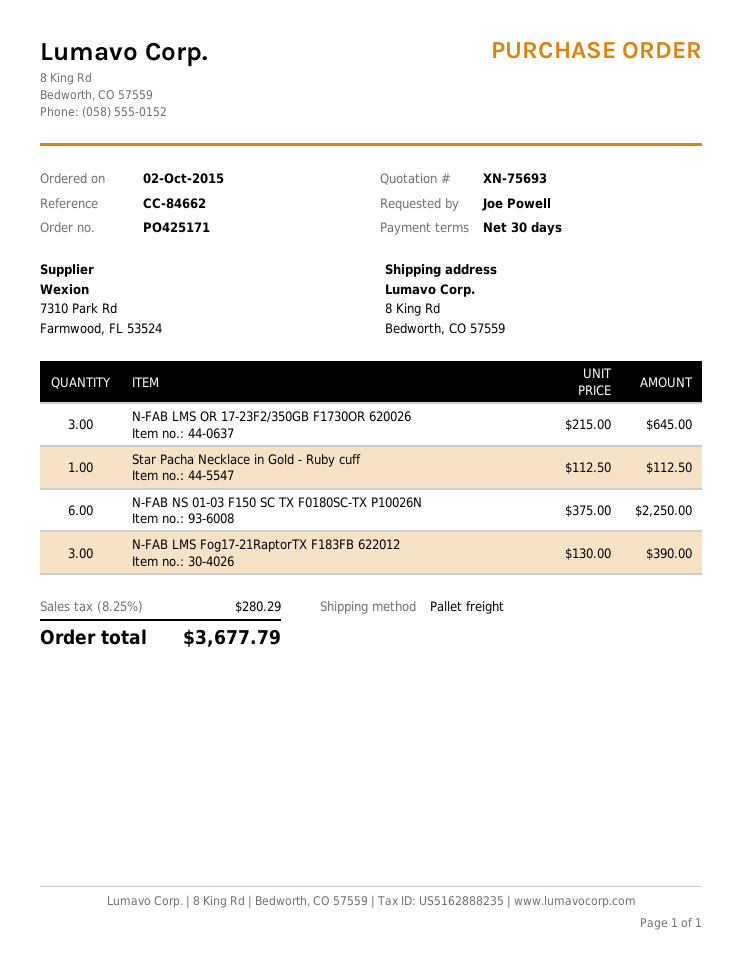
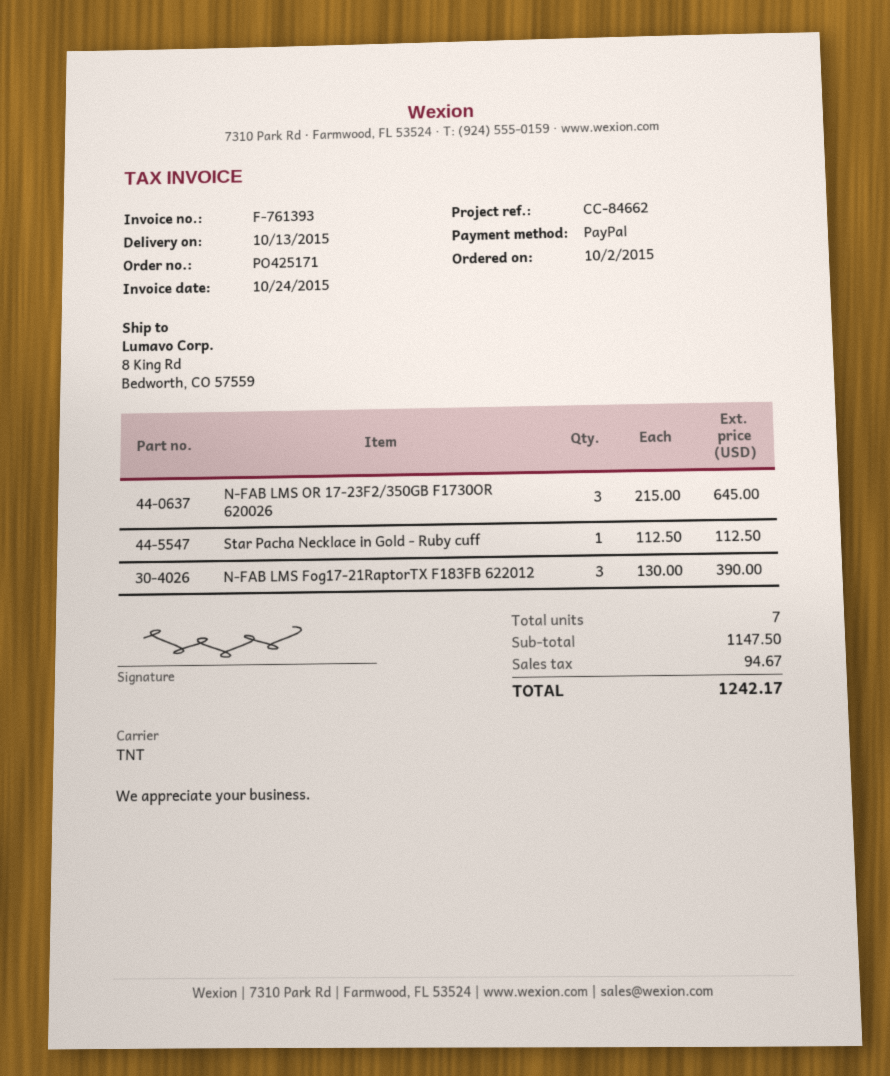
shipping method: pallet freight -> TNT
N-FAB NS 01-03 F150 SC TX F0180SC-TX P10026N: 6 x 375.00 = 2250.00 -> none
tax: 280.29 -> 94.67
total: 3677.79 -> 1242.17

